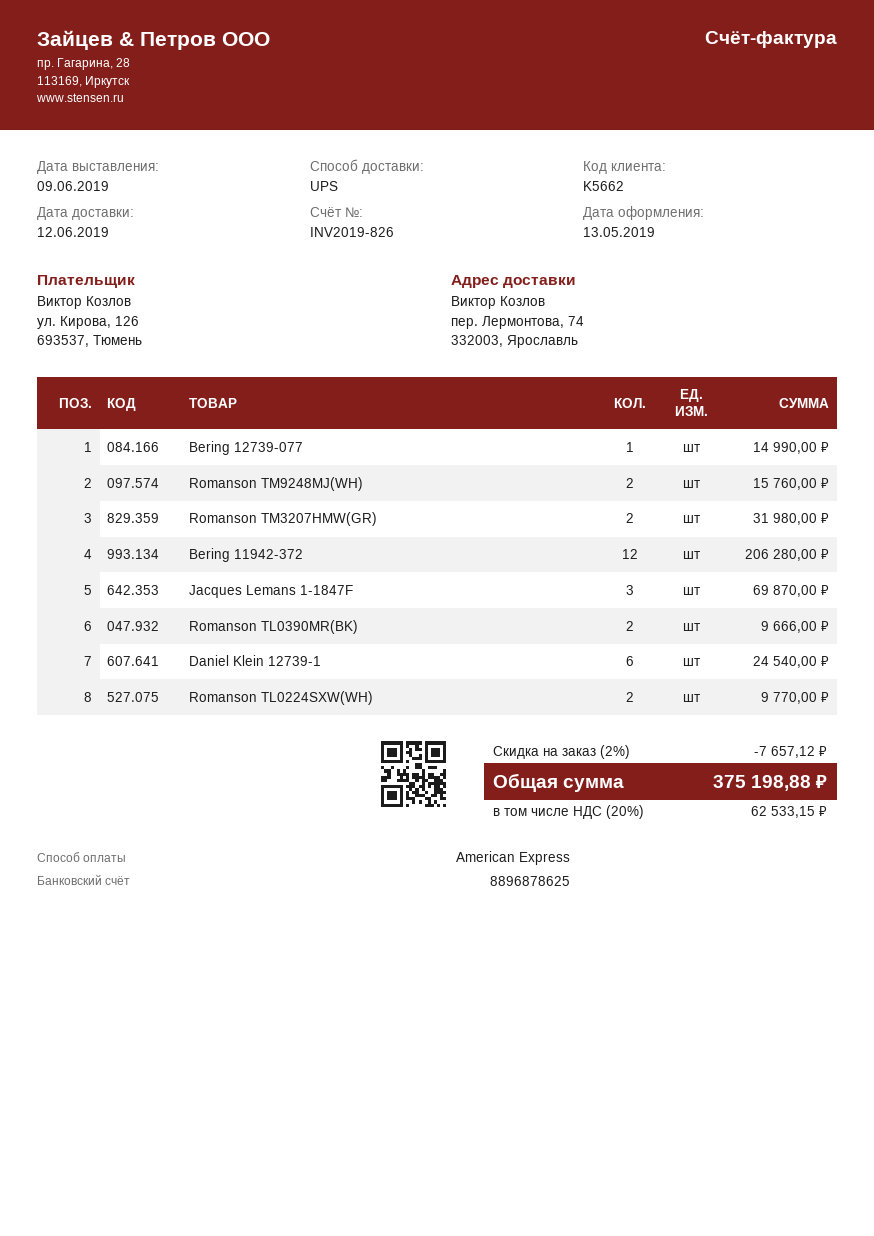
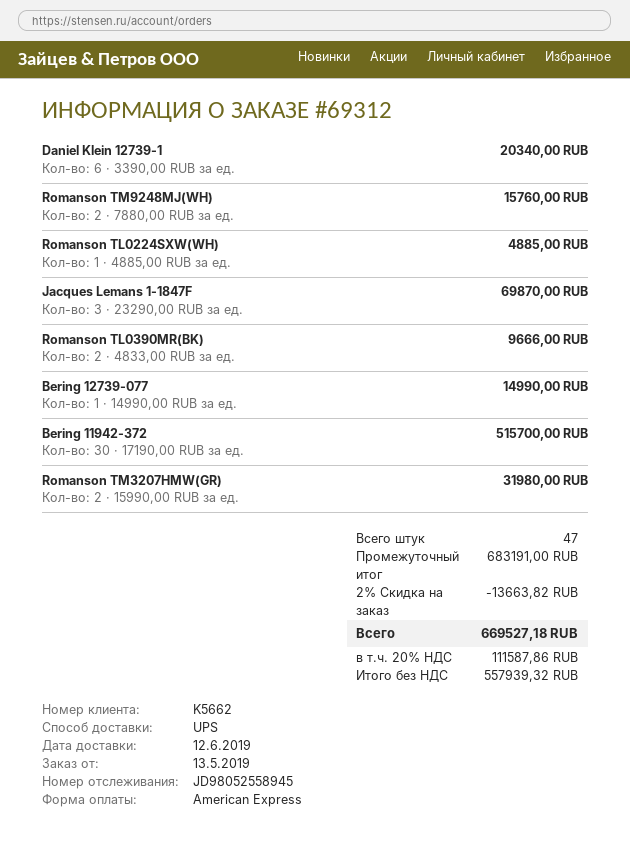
Bering 11942-372: 12 for 206280.00 -> 30 for 515700.00
Daniel Klein 12739-1: 6 for 24540.00 -> 6 for 20340.00
Romanson TL0224SXW(WH): 2 for 9770.00 -> 1 for 4885.00
discount: 2% = 7657.12 -> 2% = 13663.82
tax: 20% = 62533.15 -> 20% = 111587.86
total: 375198.88 -> 669527.18

